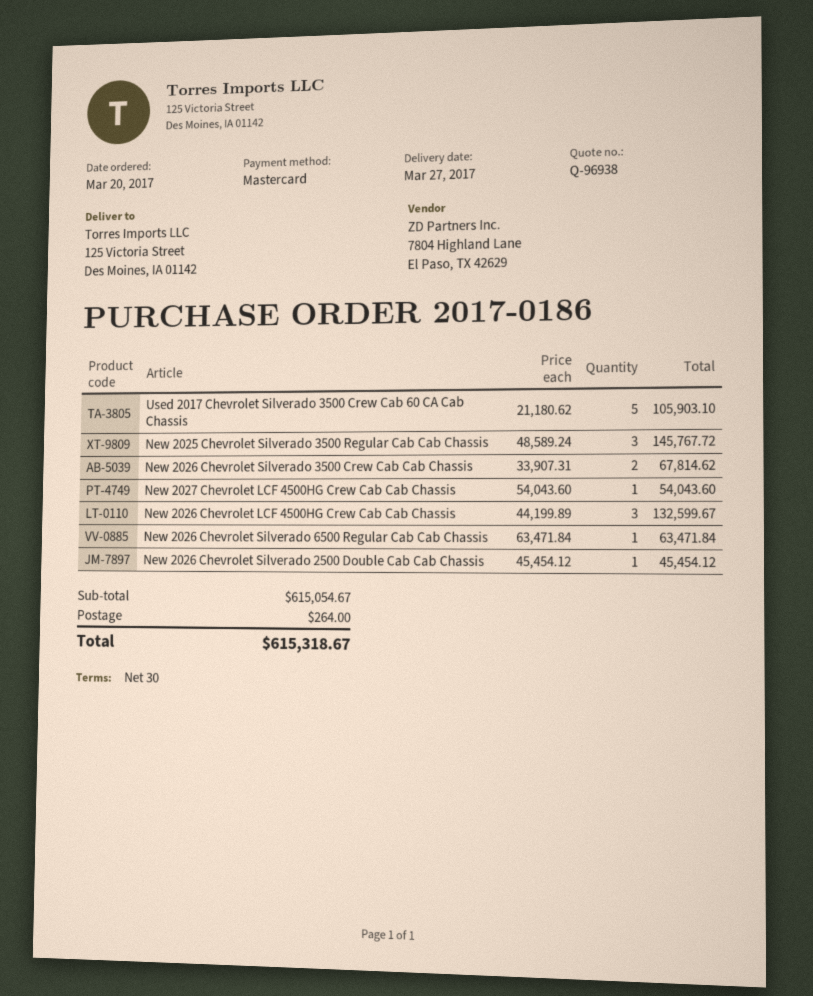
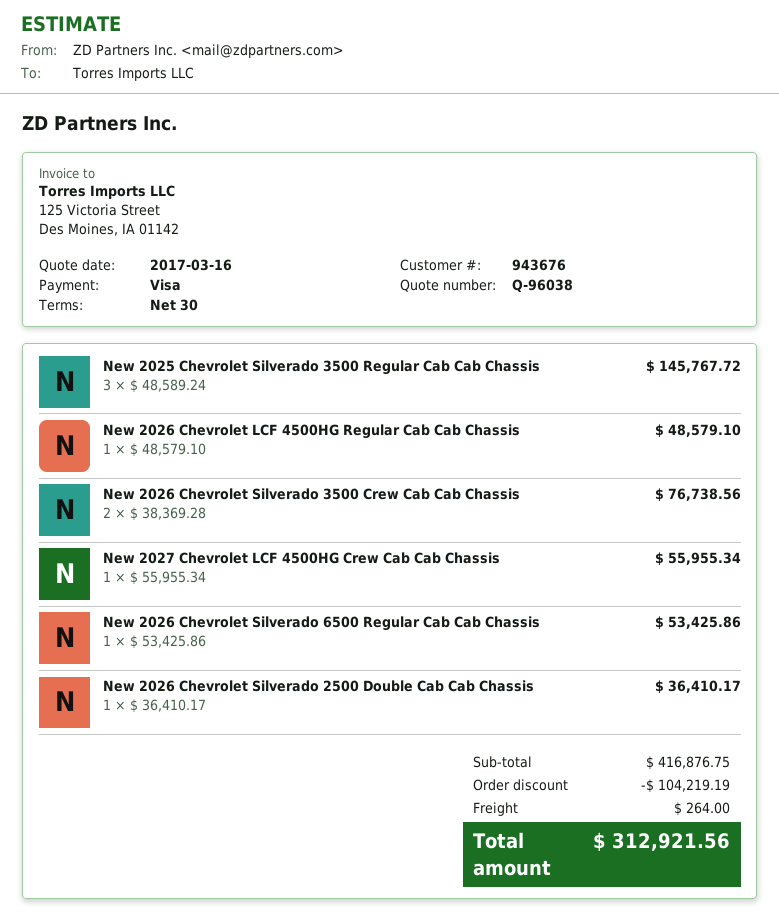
quote number: Q-96938 -> Q-96038
payment method: Mastercard -> Visa
Used 2017 Chevrolet Silverado 3500 Crew Cab 60 CA Cab Chassis: 5 x 21180.62 = 105903.10 -> none
New 2026 Chevrolet Silverado 3500 Crew Cab Cab Chassis: 2 x 33907.31 = 67814.62 -> 2 x 38369.28 = 76738.56
New 2027 Chevrolet LCF 4500HG Crew Cab Cab Chassis: 1 x 54043.60 = 54043.60 -> 1 x 55955.34 = 55955.34
New 2026 Chevrolet LCF 4500HG Crew Cab Cab Chassis: 3 x 44199.89 = 132599.67 -> none
New 2026 Chevrolet Silverado 6500 Regular Cab Cab Chassis: 1 x 63471.84 = 63471.84 -> 1 x 53425.86 = 53425.86
New 2026 Chevrolet Silverado 2500 Double Cab Cab Chassis: 1 x 45454.12 = 45454.12 -> 1 x 36410.17 = 36410.17
New 2026 Chevrolet LCF 4500HG Regular Cab Cab Chassis: none -> 1 x 48579.10 = 48579.10
subtotal: 615054.67 -> 416876.75
discount: none -> 104219.19
total: 615318.67 -> 312921.56

